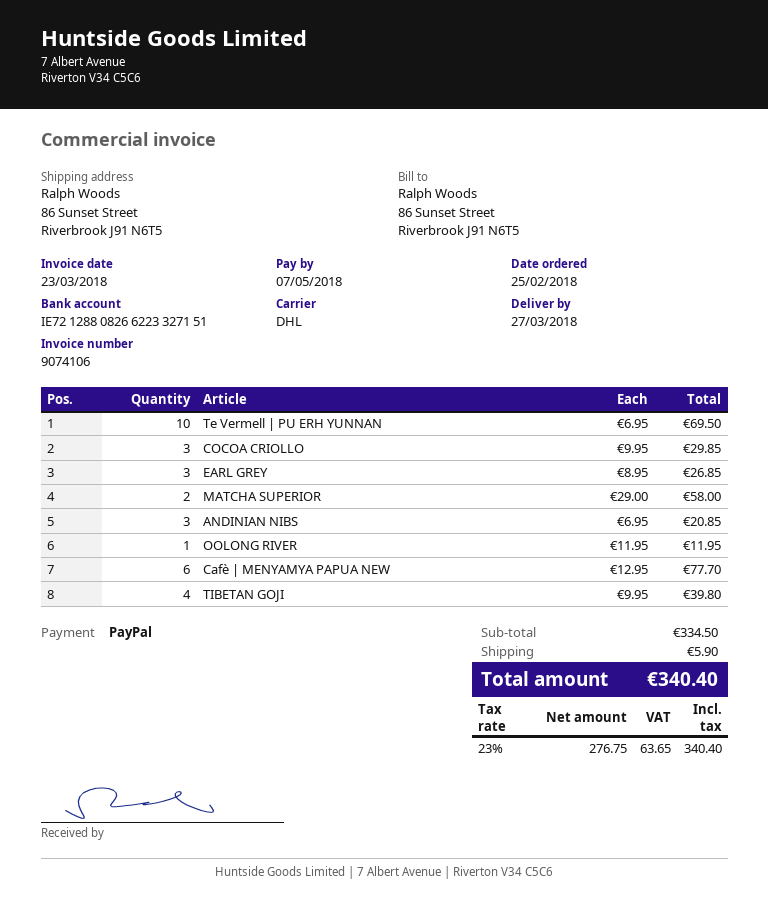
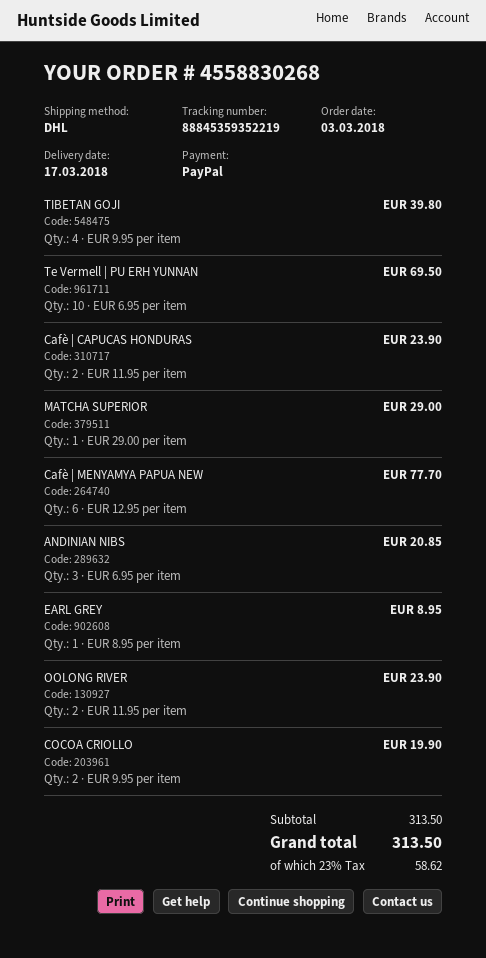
order date: 2018-02-25 -> 2018-03-03
delivery date: 2018-03-27 -> 2018-03-17
COCOA CRIOLLO: 3 x 9.95 = 29.85 -> 2 x 9.95 = 19.90
EARL GREY: 3 x 8.95 = 26.85 -> 1 x 8.95 = 8.95
MATCHA SUPERIOR: 2 x 29.00 = 58.00 -> 1 x 29.00 = 29.00
OOLONG RIVER: 1 x 11.95 = 11.95 -> 2 x 11.95 = 23.90
Cafè | CAPUCAS HONDURAS: none -> 2 x 11.95 = 23.90
subtotal: 334.50 -> 313.50
shipping: 5.90 -> none
tax: 23% = 63.65 -> 23% = 58.62
total: 340.40 -> 313.50

